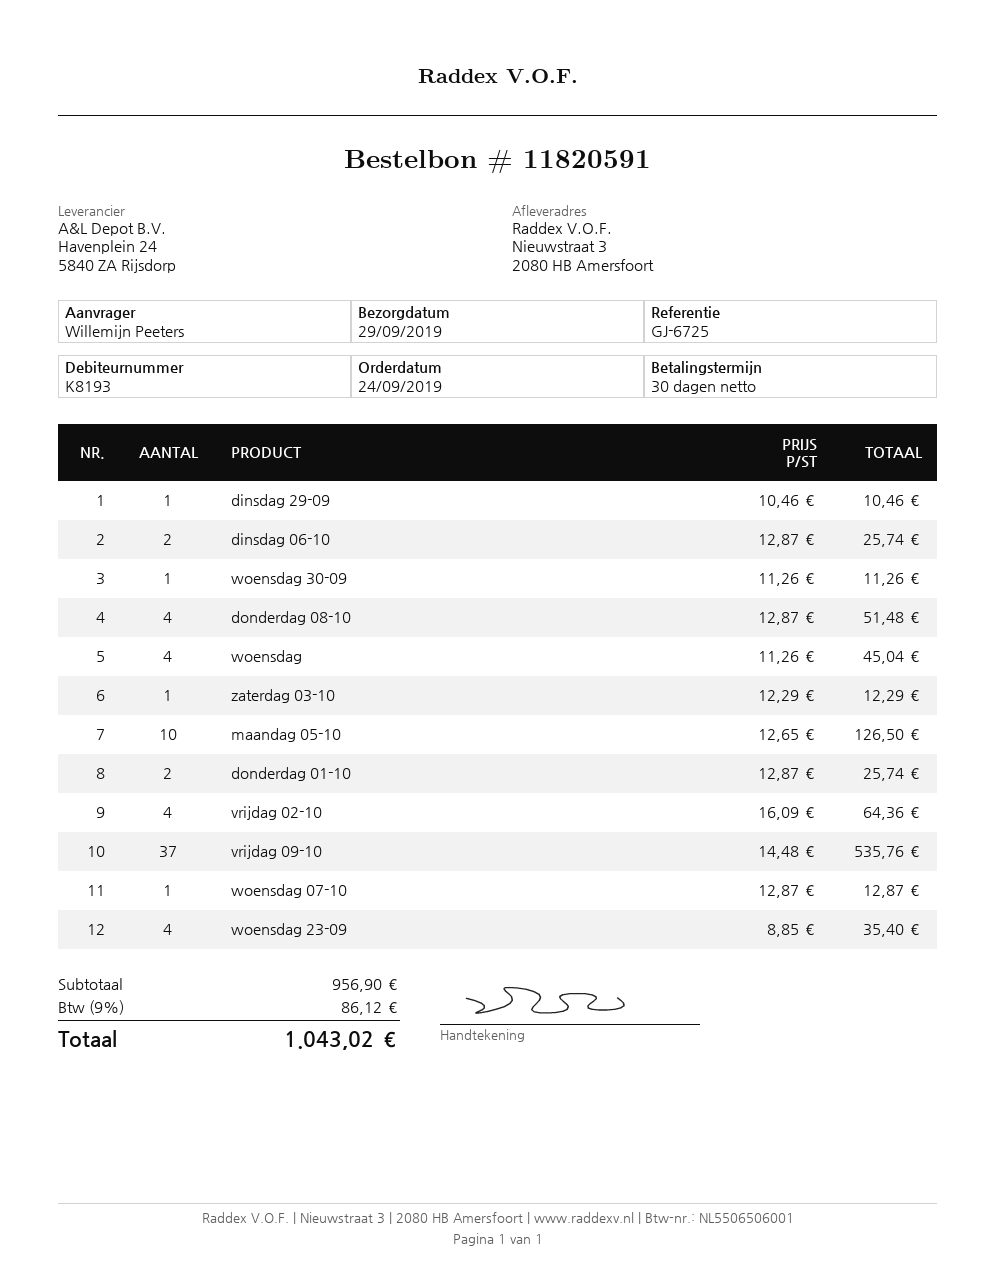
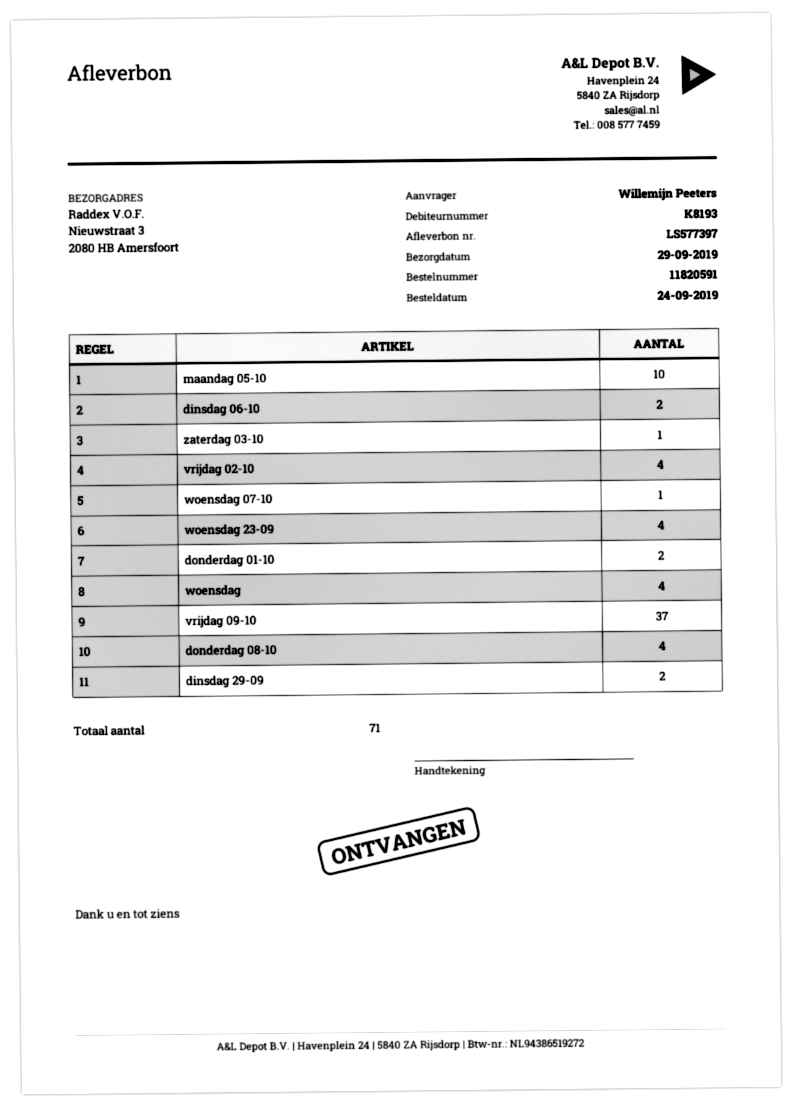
dinsdag 29-09: 1 -> 2
woensdag 30-09: 1 -> none

